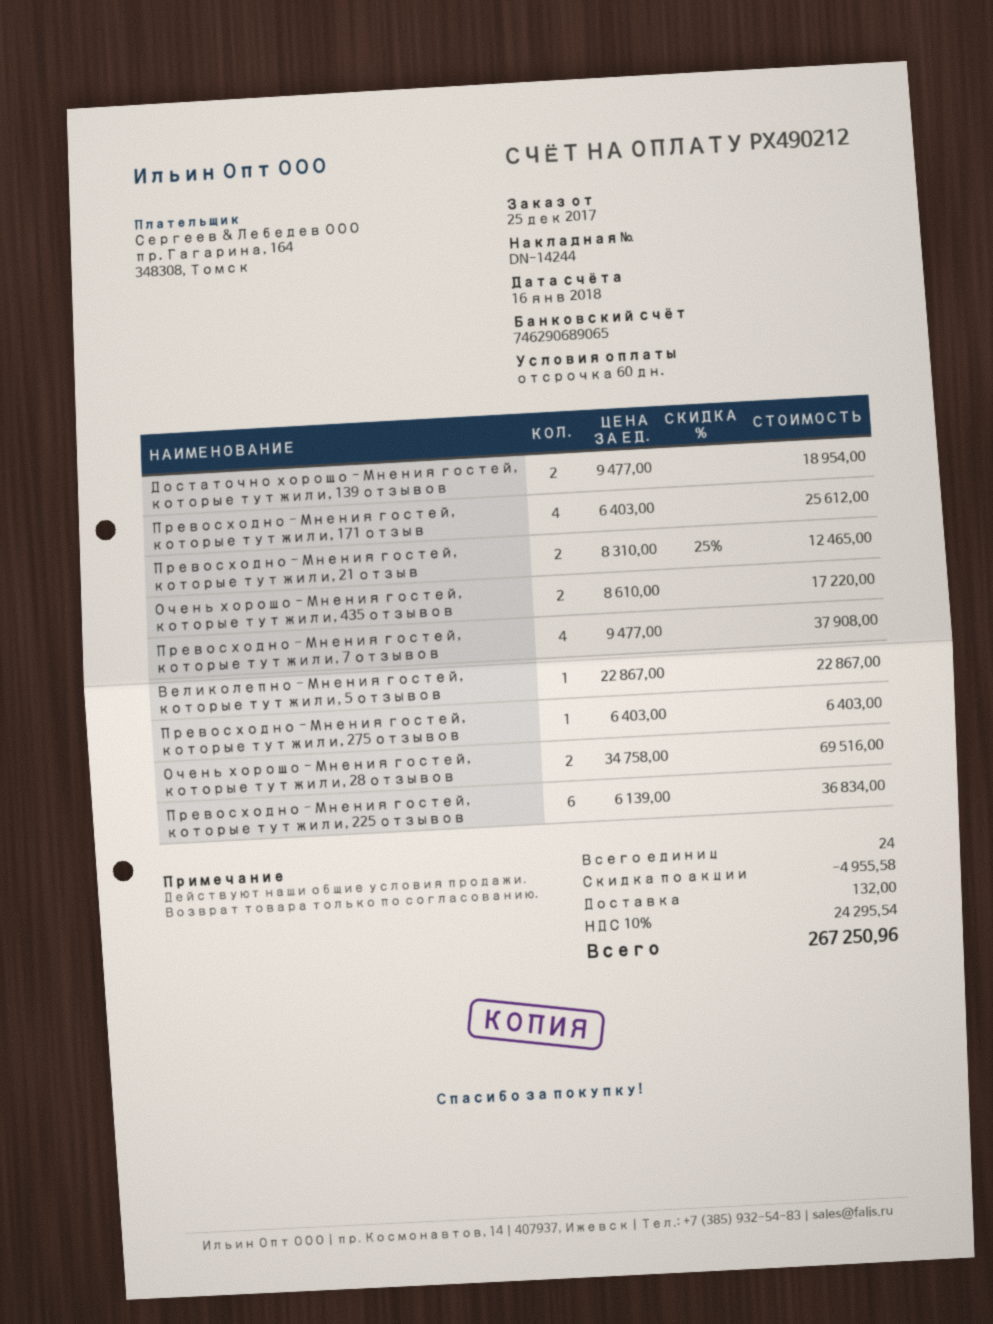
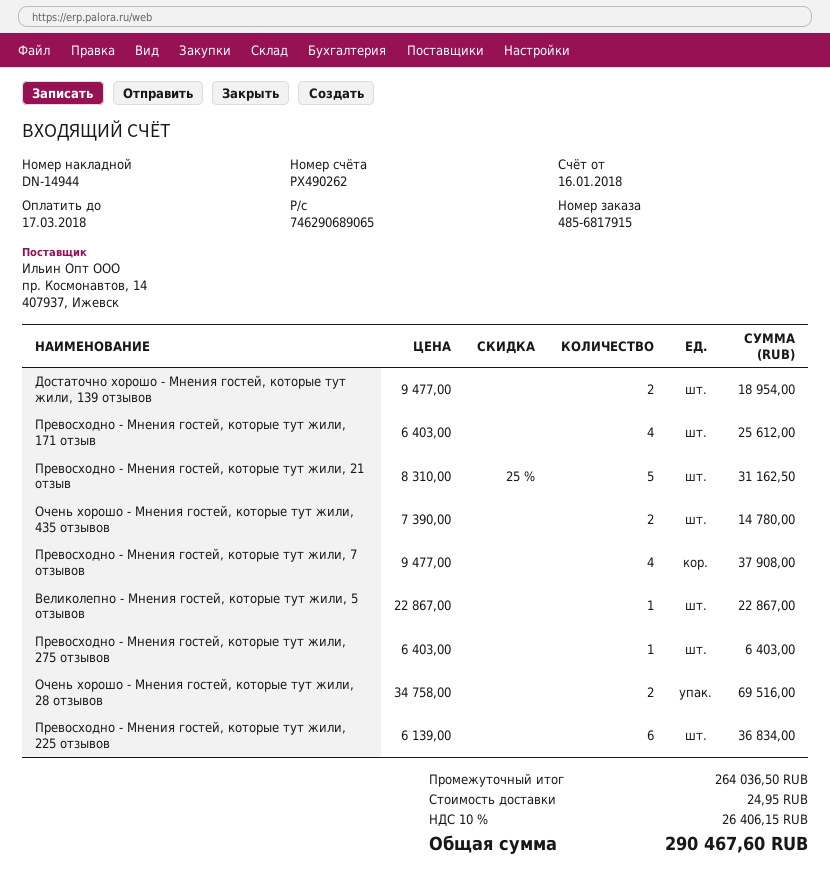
delivery note number: DN-14244 -> DN-14944
invoice number: PX490212 -> PX490262
Превосходно - Мнения гостей, которые тут жили, 21 отзыв: 2 x 8310.00 - 25% = 12465.00 -> 5 x 8310.00 - 25% = 31162.50
Очень хорошо - Мнения гостей, которые тут жили, 435 отзывов: 2 x 8610.00 = 17220.00 -> 2 x 7390.00 = 14780.00
discount: 4955.58 -> none
shipping: 132.00 -> 24.95
tax: 10% = 24295.54 -> 10% = 26406.15
total: 267250.96 -> 290467.60

